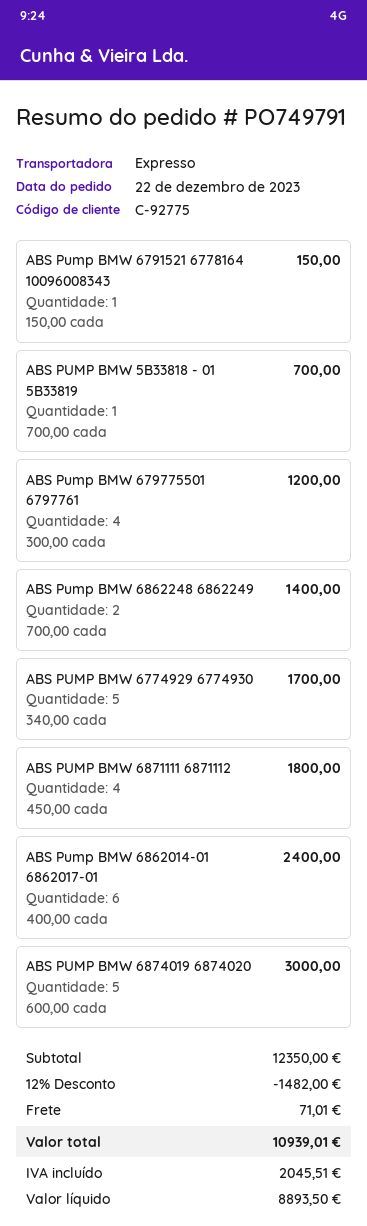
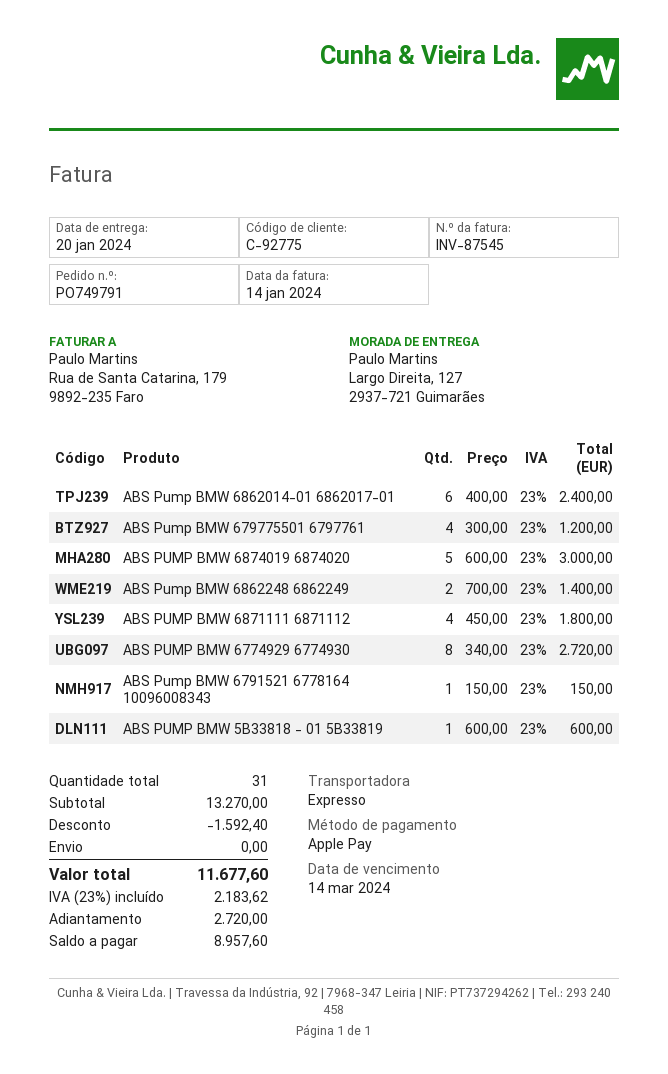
ABS PUMP BMW 5B33818 - 01 5B33819: 1 x 700.00 = 700.00 -> 1 x 600.00 = 600.00
ABS PUMP BMW 6774929 6774930: 5 x 340.00 = 1700.00 -> 8 x 340.00 = 2720.00
subtotal: 12350.00 -> 13270.00
discount: 1482.00 -> 1592.40
shipping: 71.01 -> 0.00
tax: 2045.51 -> 2183.62
total: 10939.01 -> 11677.60

